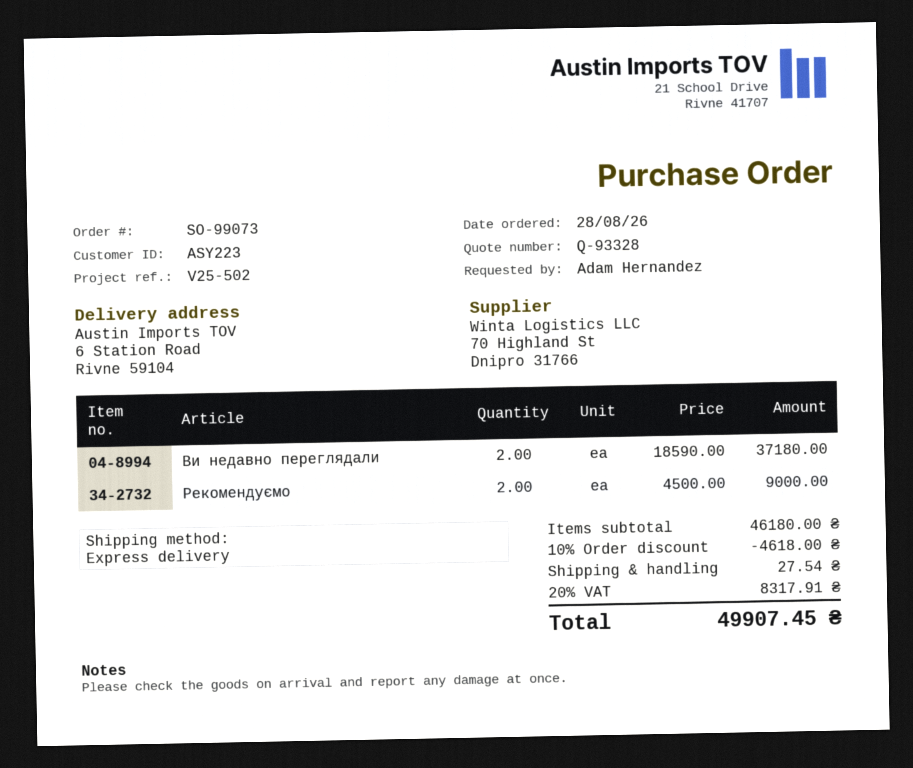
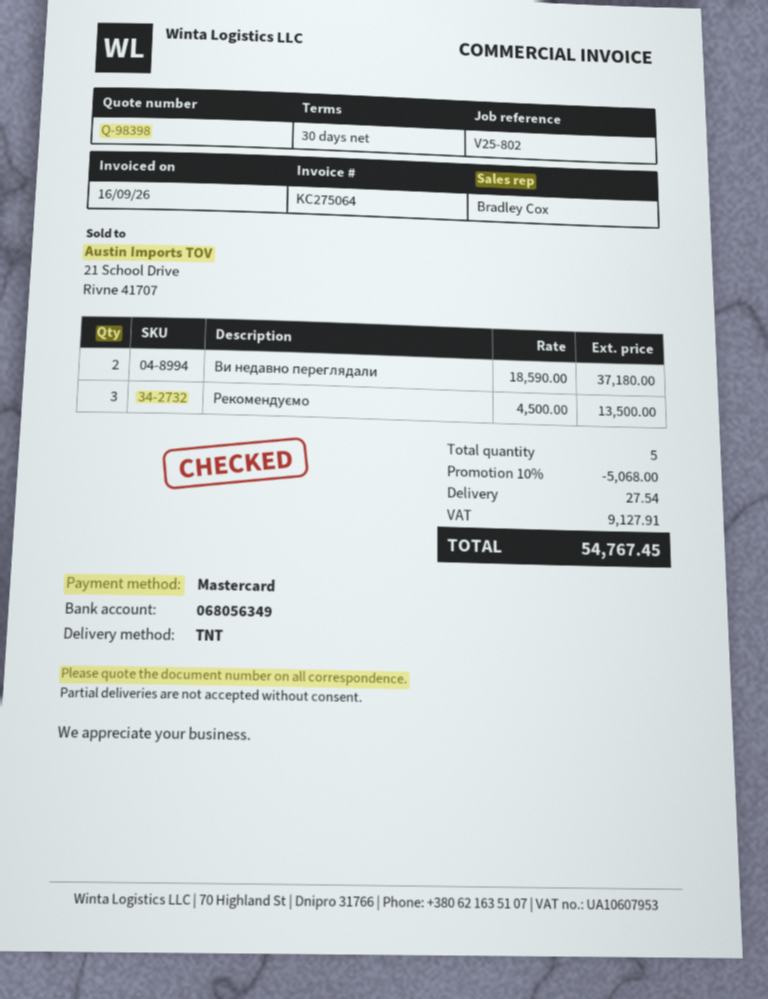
quote number: Q-93328 -> Q-98398
reference: V25-502 -> V25-802
shipping method: express -> TNT
Рекомендуємо: 2 x 4500.00 = 9000.00 -> 3 x 4500.00 = 13500.00
discount: 10% = 4618.00 -> 10% = 5068.00
tax: 8317.91 -> 9127.91
total: 49907.45 -> 54767.45

